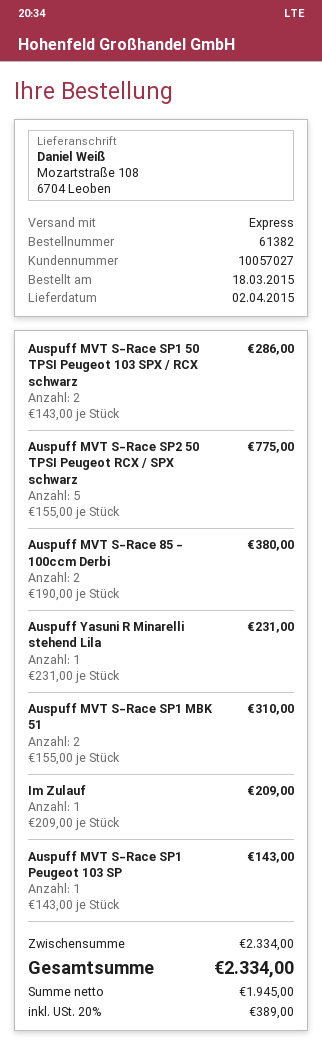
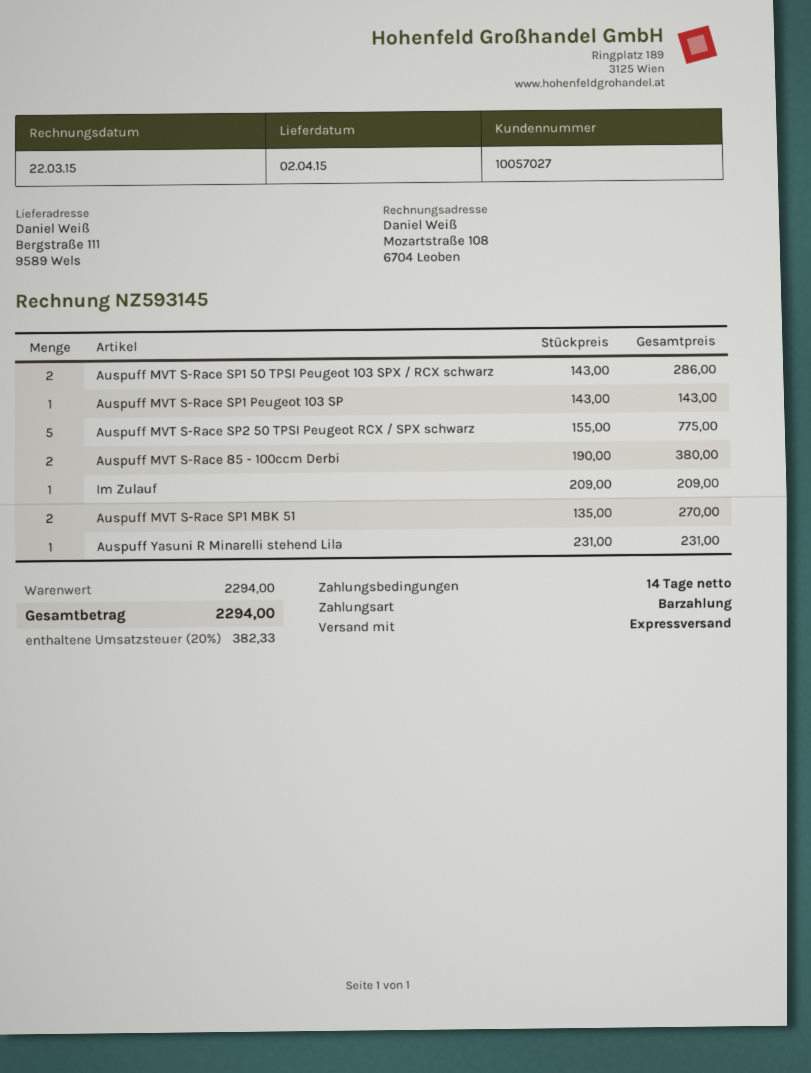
ship to: Mozartstraße 108, 6704 Leoben -> Bergstraße 111, 9589 Wels
Auspuff MVT S-Race SP1 MBK 51: 2 x 155.00 = 310.00 -> 2 x 135.00 = 270.00
subtotal: 2334.00 -> 2294.00
tax: 20% = 389.00 -> 20% = 382.33
total: 2334.00 -> 2294.00

